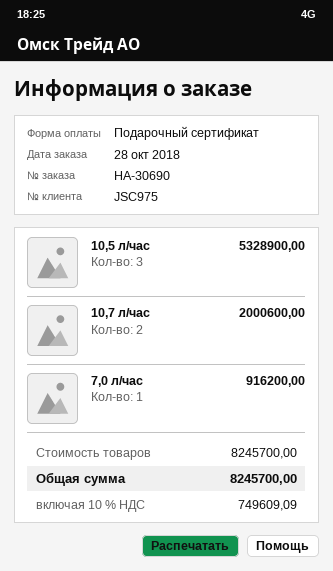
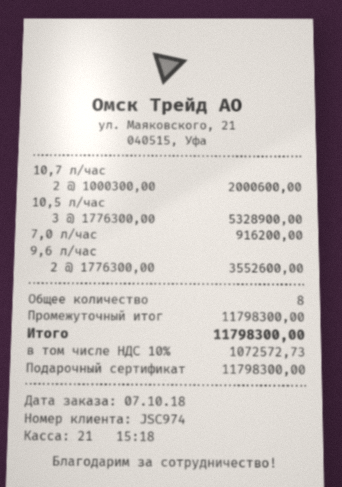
order date: 2018-10-28 -> 2018-10-07
customer number: JSC975 -> JSC974
9,6 л/час: none -> 2 for 3552600.00
subtotal: 8245700.00 -> 11798300.00
tax: 10% = 749609.09 -> 10% = 1072572.73
total: 8245700.00 -> 11798300.00

